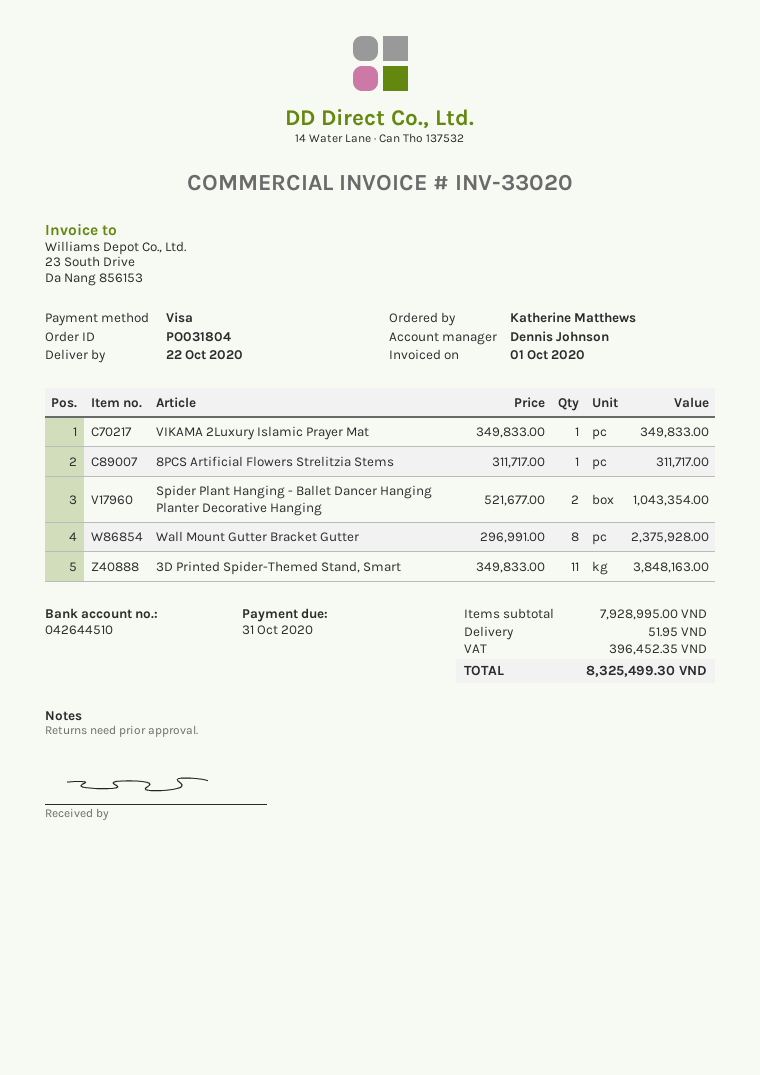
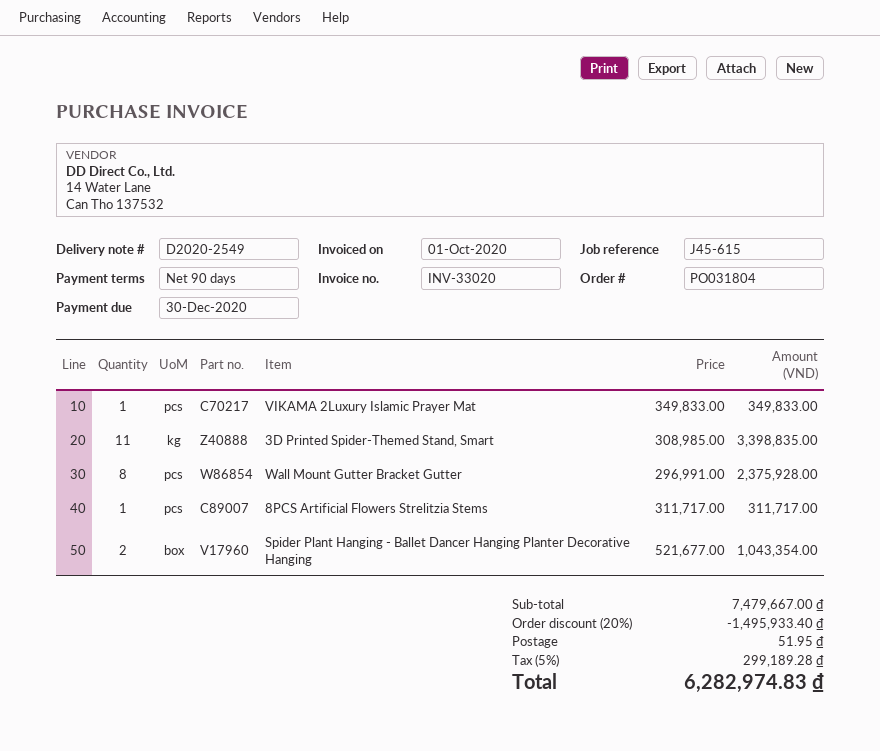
due date: 2020-10-31 -> 2020-12-30
3D Printed Spider-Themed Stand, Smart: 11 x 349833.00 = 3848163.00 -> 11 x 308985.00 = 3398835.00
subtotal: 7928995.00 -> 7479667.00
discount: none -> 20% = 1495933.40
tax: 396452.35 -> 299189.28
total: 8325499.30 -> 6282974.83

